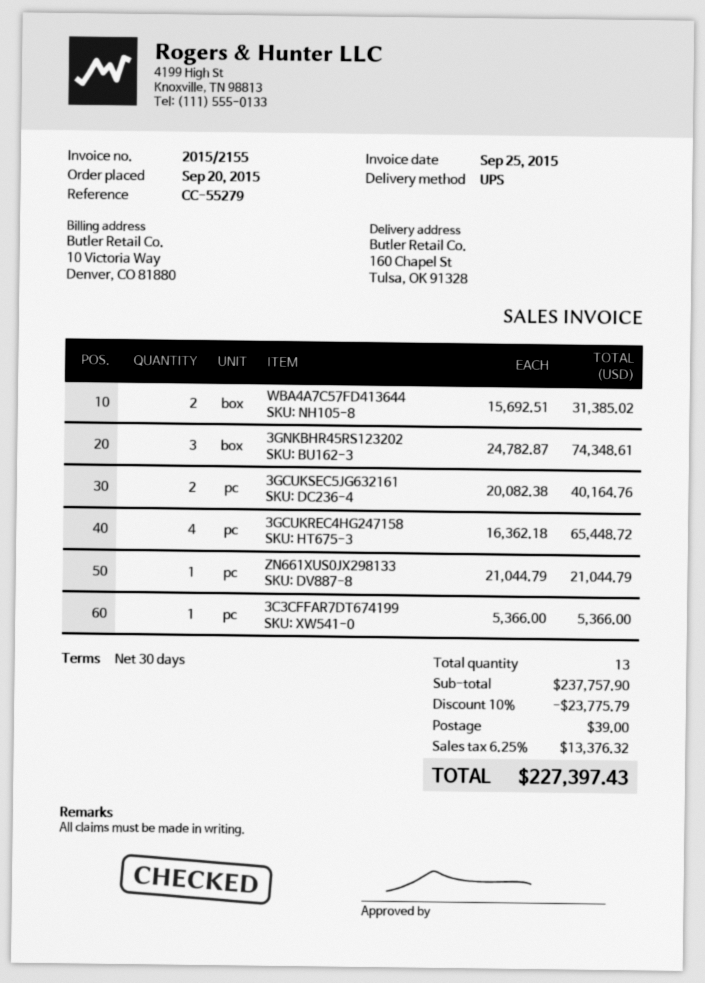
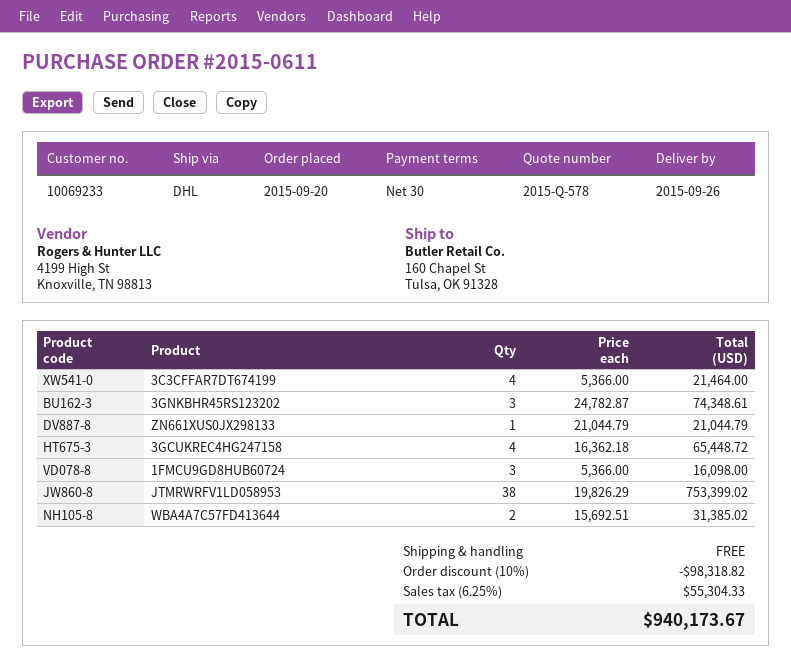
shipping method: UPS -> DHL
3GCUKSEC5JG632161: 2 x 20082.38 = 40164.76 -> none
3C3CFFAR7DT674199: 1 x 5366.00 = 5366.00 -> 4 x 5366.00 = 21464.00
1FMCU9GD8HUB60724: none -> 3 x 5366.00 = 16098.00
JTMRWRFV1LD058953: none -> 38 x 19826.29 = 753399.02
discount: 10% = 23775.79 -> 10% = 98318.82
shipping: 39.00 -> 0.00
tax: 6.25% = 13376.32 -> 6.25% = 55304.33
total: 227397.43 -> 940173.67

